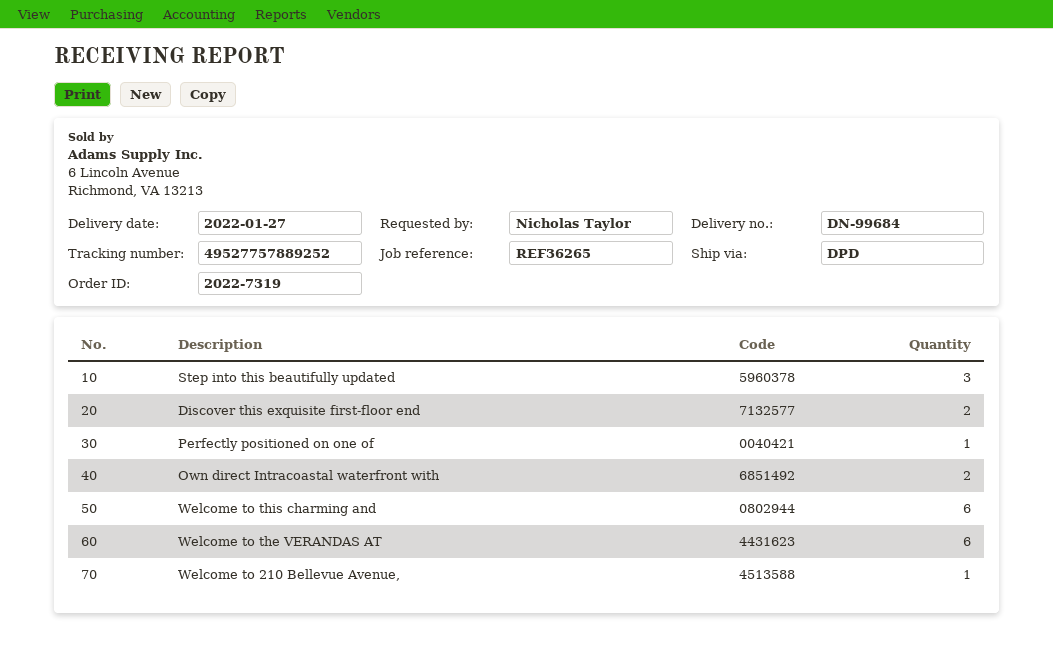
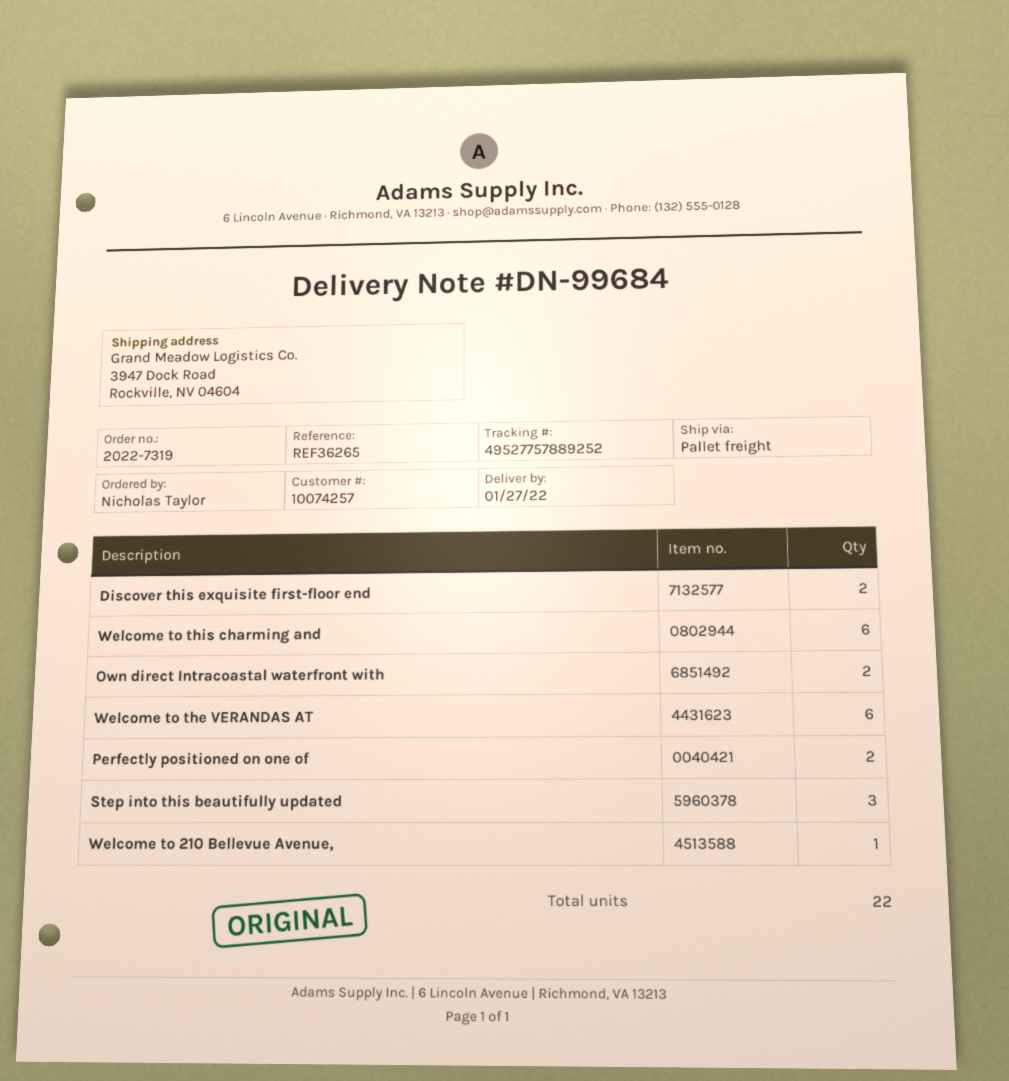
shipping method: DPD -> pallet freight
Perfectly positioned on one of: 1 -> 2

